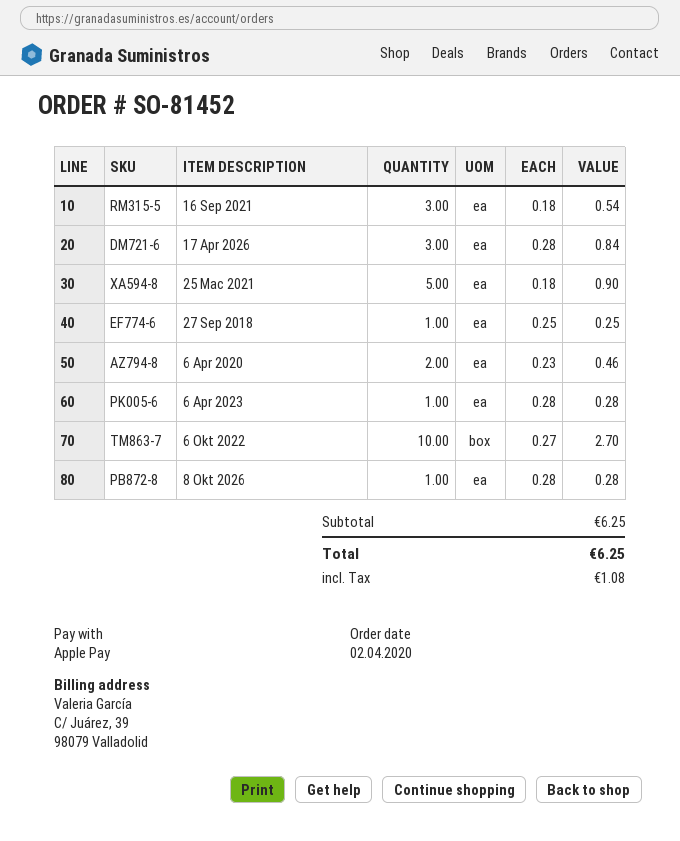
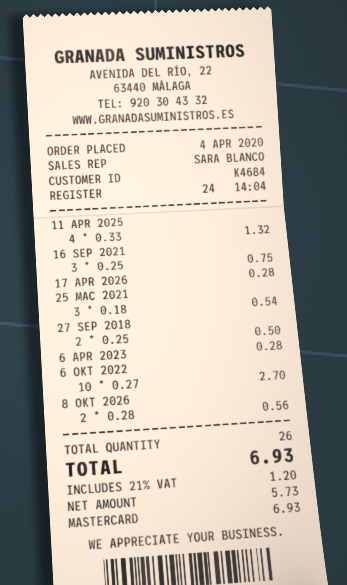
order date: 2020-04-02 -> 2020-04-04
payment method: Apple Pay -> Mastercard
16 Sep 2021: 3 x 0.18 = 0.54 -> 3 x 0.25 = 0.75
17 Apr 2026: 3 x 0.28 = 0.84 -> 1 x 0.28 = 0.28
25 Mac 2021: 5 x 0.18 = 0.90 -> 3 x 0.18 = 0.54
27 Sep 2018: 1 x 0.25 = 0.25 -> 2 x 0.25 = 0.50
6 Apr 2020: 2 x 0.23 = 0.46 -> none
8 Okt 2026: 1 x 0.28 = 0.28 -> 2 x 0.28 = 0.56
11 APR 2025: none -> 4 x 0.33 = 1.32
tax: 1.08 -> 1.20
total: 6.25 -> 6.93

